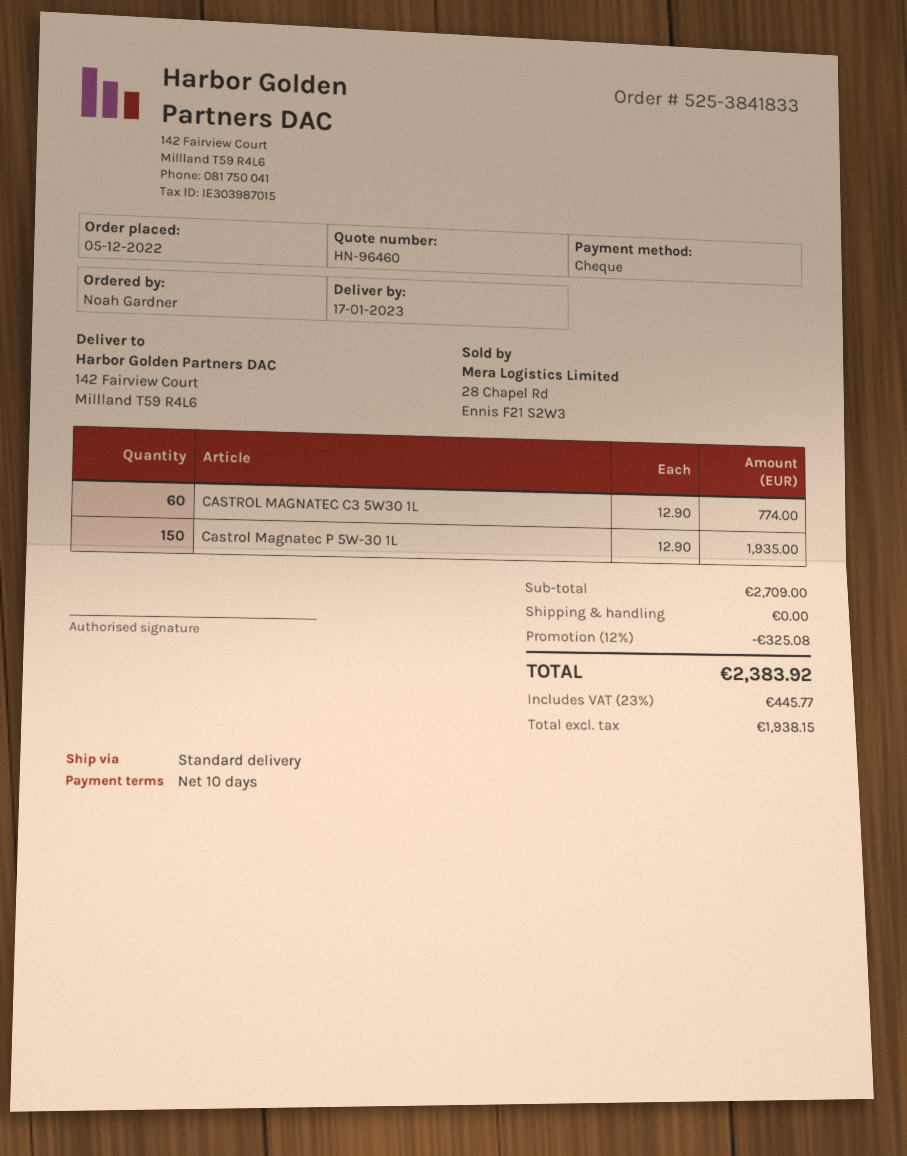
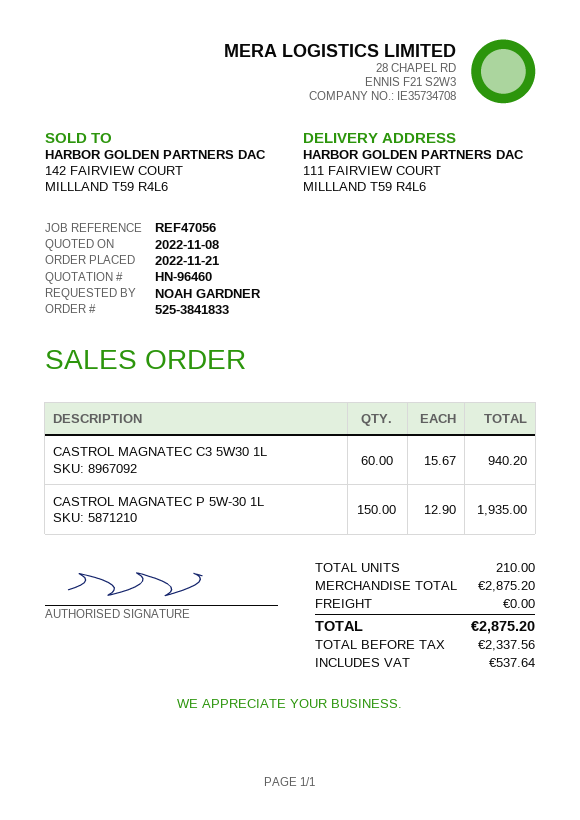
order date: 2022-12-05 -> 2022-11-21
ship to: 142 Fairview Court, Millland T59 R4L6 -> 111 FAIRVIEW COURT, MILLLAND T59 R4L6
CASTROL MAGNATEC C3 5W30 1L: 60 x 12.90 = 774.00 -> 60 x 15.67 = 940.20
subtotal: 2709.00 -> 2875.20
discount: 12% = 325.08 -> none
net: 1938.15 -> 2337.56
tax: 445.77 -> 537.64
total: 2383.92 -> 2875.20

